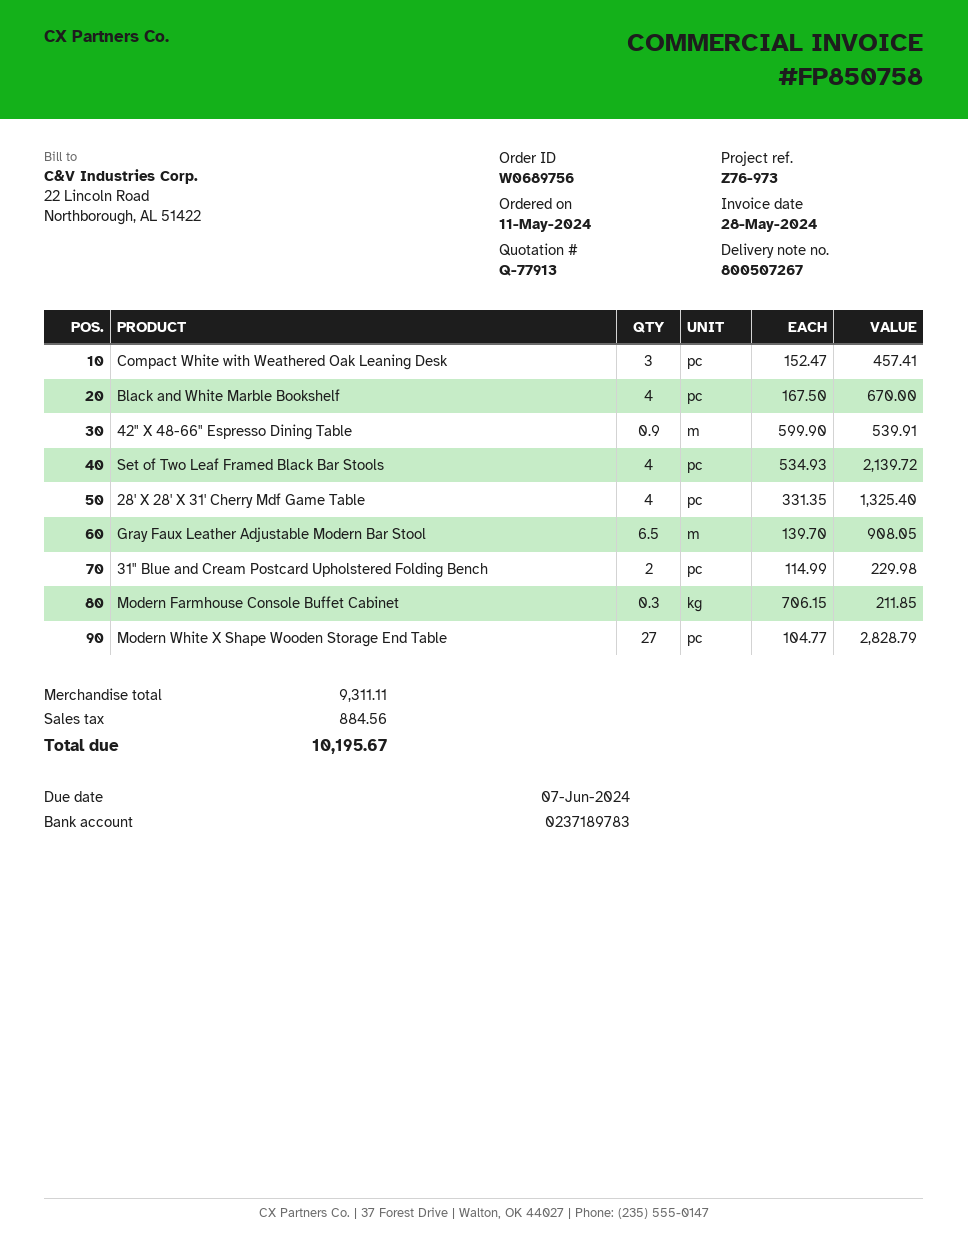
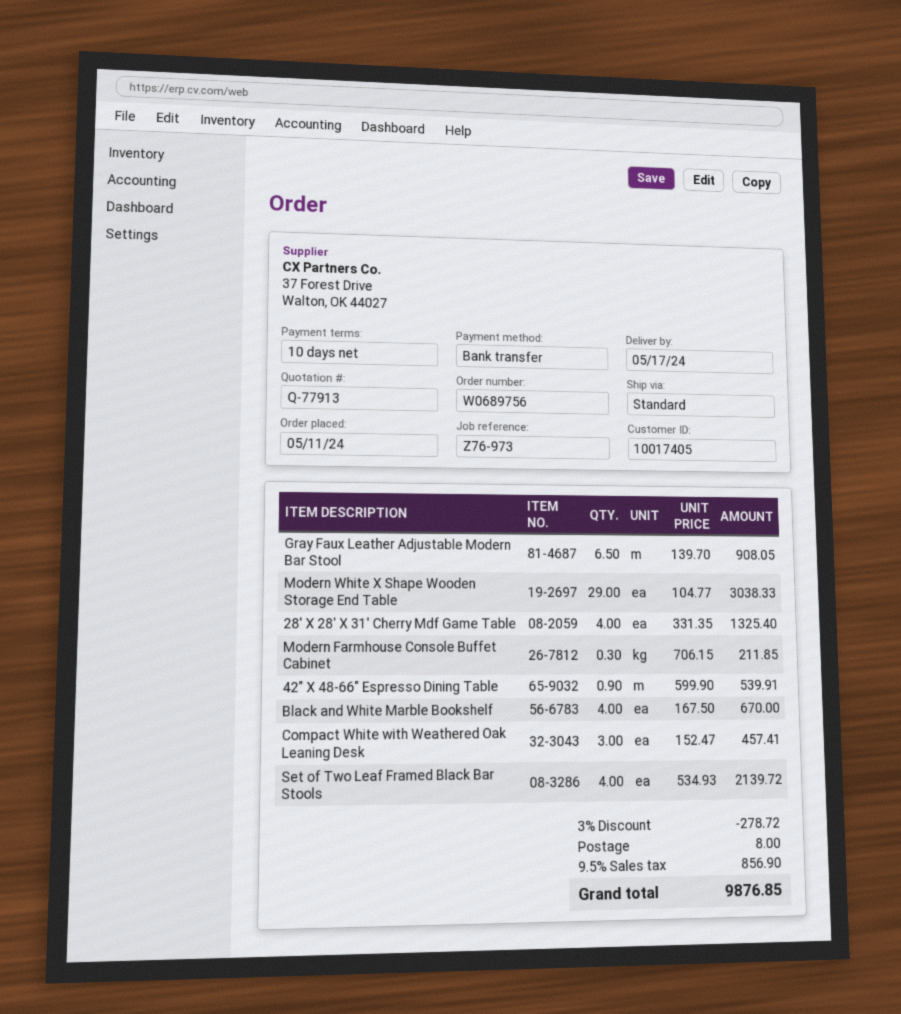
31" Blue and Cream Postcard Upholstered Folding Bench: 2 x 114.99 = 229.98 -> none
Modern White X Shape Wooden Storage End Table: 27 x 104.77 = 2828.79 -> 29 x 104.77 = 3038.33
discount: none -> 3% = 278.72
shipping: none -> 8.00
tax: 884.56 -> 856.90
total: 10195.67 -> 9876.85

